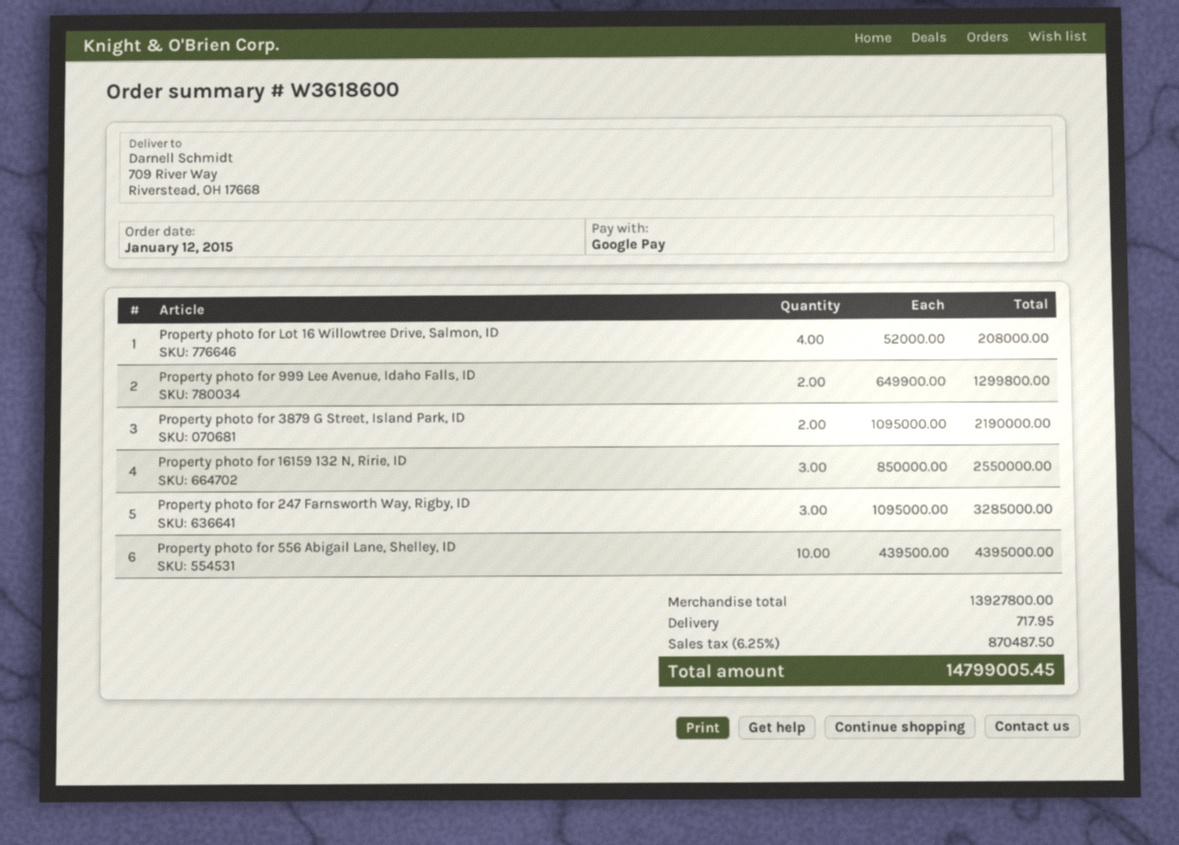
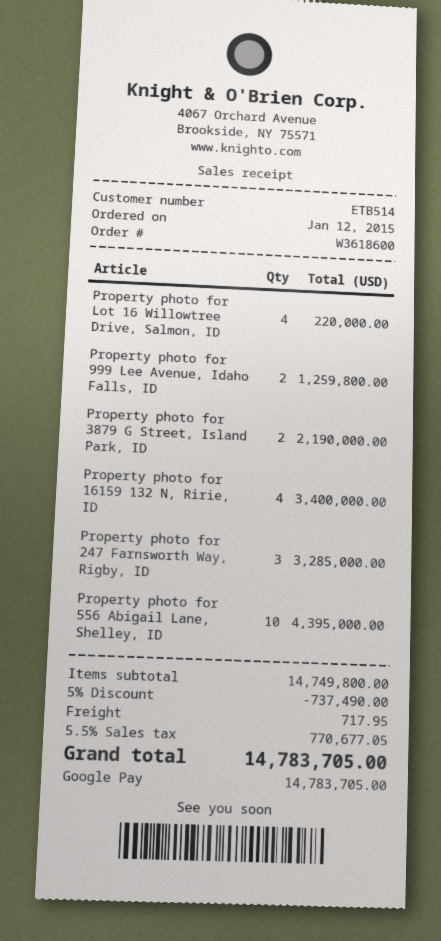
Property photo for Lot 16 Willowtree Drive, Salmon, ID: 4 for 208000.00 -> 4 for 220000.00
Property photo for 999 Lee Avenue, Idaho Falls, ID: 2 for 1299800.00 -> 2 for 1259800.00
Property photo for 16159 132 N, Ririe, ID: 3 for 2550000.00 -> 4 for 3400000.00
subtotal: 13927800.00 -> 14749800.00
discount: none -> 5% = 737490.00
tax: 6.25% = 870487.50 -> 5.5% = 770677.05
total: 14799005.45 -> 14783705.00

